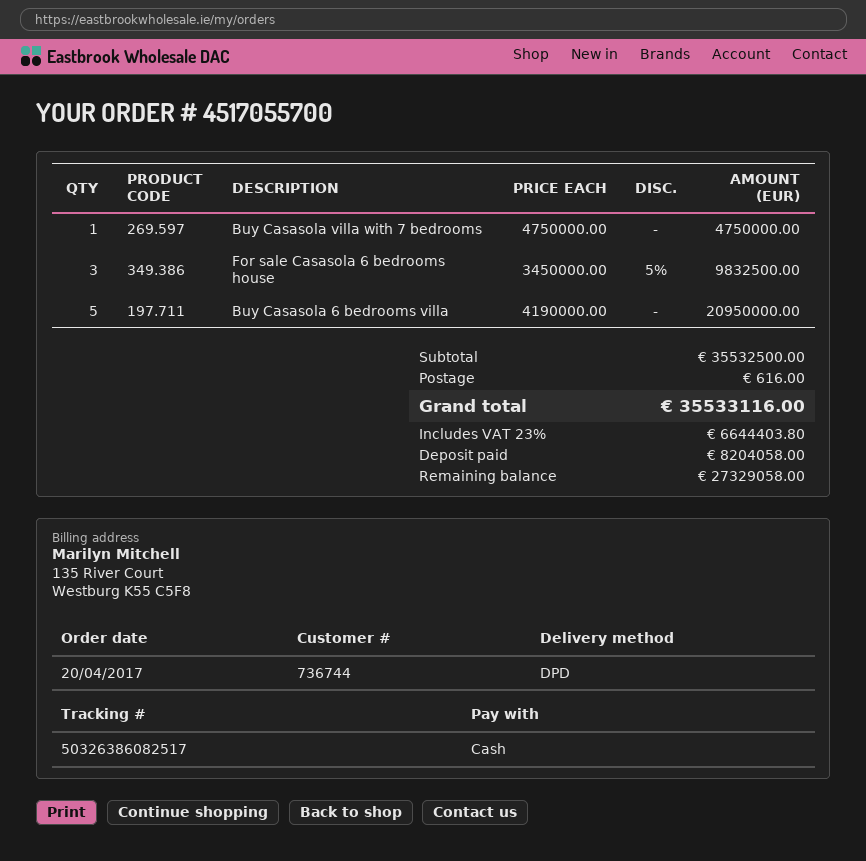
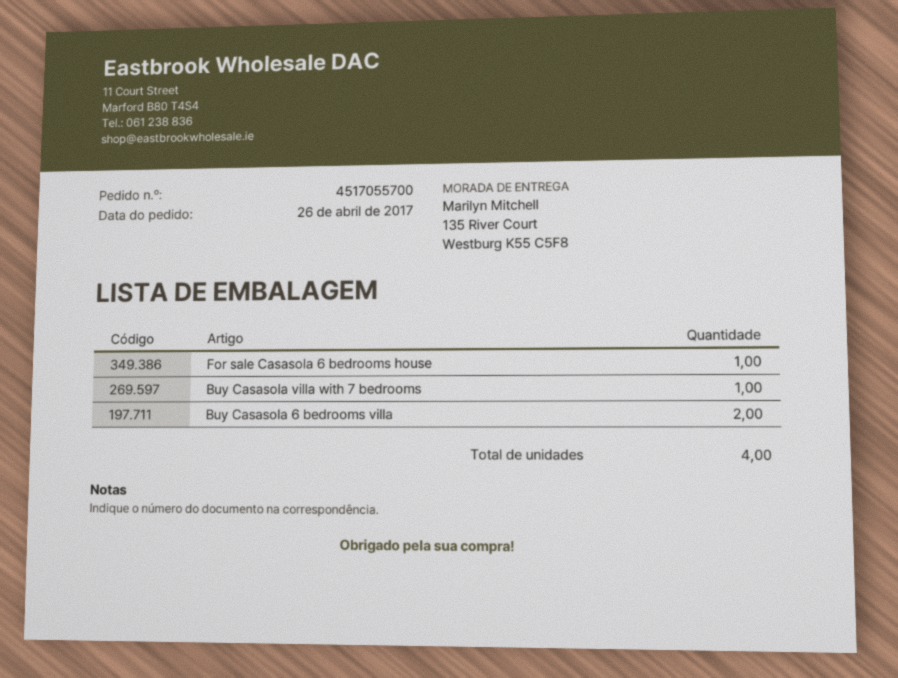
order date: 2017-04-20 -> 2017-04-26
For sale Casasola 6 bedrooms house: 3 -> 1
Buy Casasola 6 bedrooms villa: 5 -> 2

